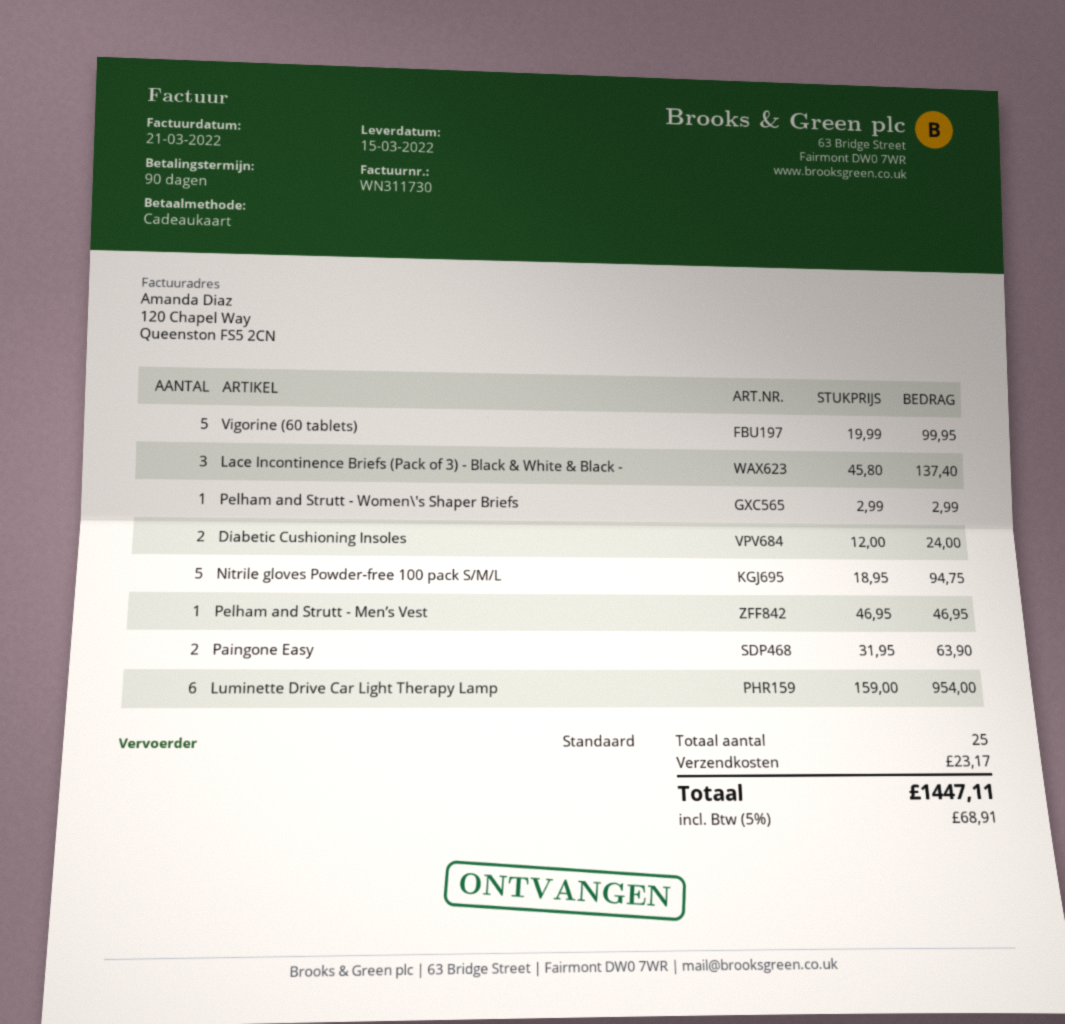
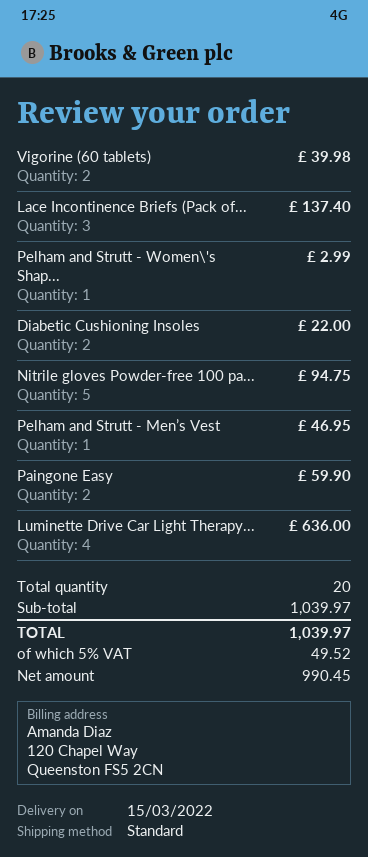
Vigorine (60 tablets): 5 for 99.95 -> 2 for 39.98
Diabetic Cushioning Insoles: 2 for 24.00 -> 2 for 22.00
Paingone Easy: 2 for 63.90 -> 2 for 59.90
Luminette Drive Car Light Therapy Lamp: 6 for 954.00 -> 4 for 636.00
total quantity: 25 -> 20
shipping: 23.17 -> none
tax: 5% = 68.91 -> 5% = 49.52
total: 1447.11 -> 1039.97

